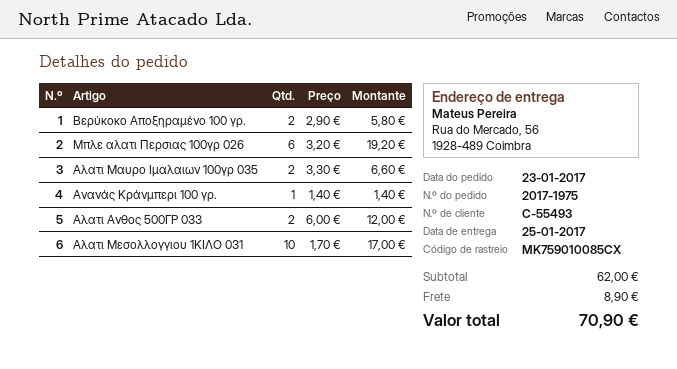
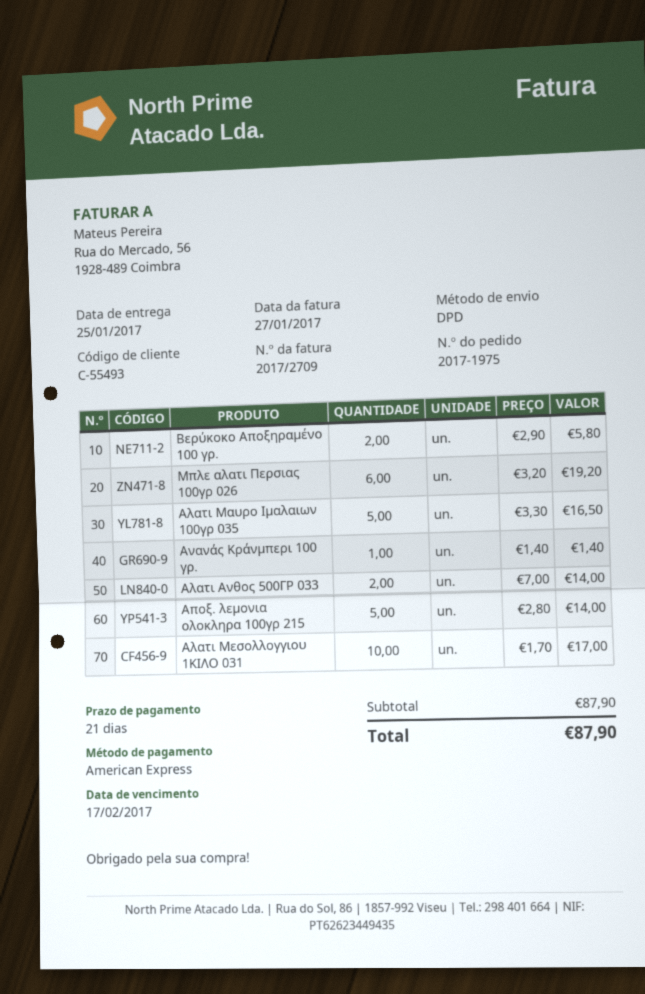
Αλατι Μαυρο Ιμαλαιων 100γρ 035: 2 x 3.30 = 6.60 -> 5 x 3.30 = 16.50
Αλατι Ανθος 500ΓΡ 033: 2 x 6.00 = 12.00 -> 2 x 7.00 = 14.00
Αποξ. λεμονια ολοκληρα 100γρ 215: none -> 5 x 2.80 = 14.00
subtotal: 62.00 -> 87.90
shipping: 8.90 -> none
total: 70.90 -> 87.90

